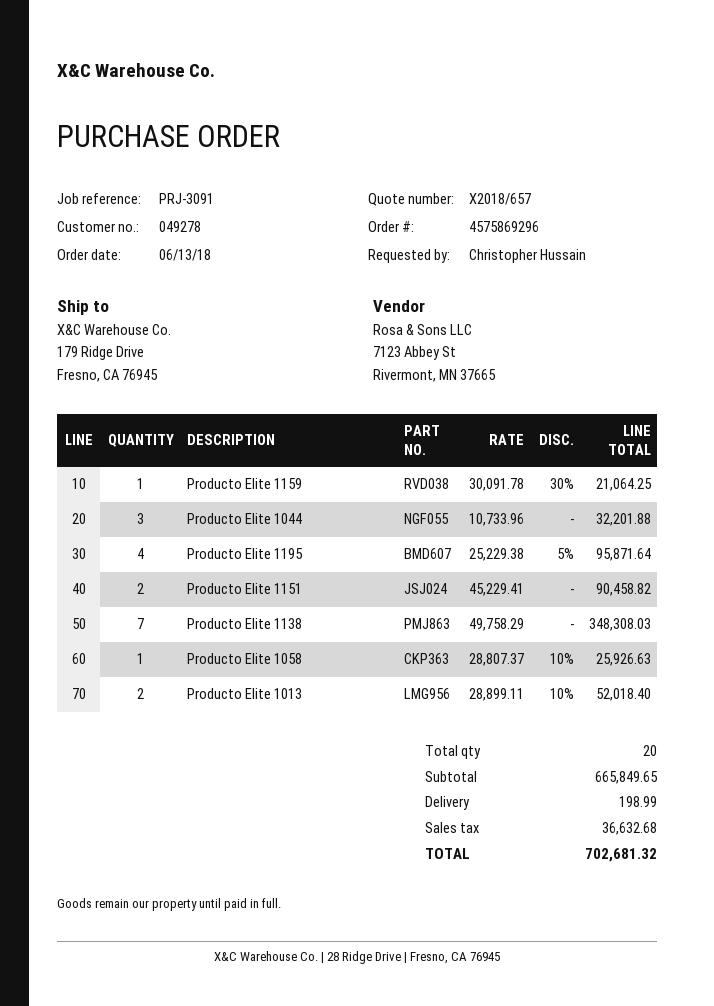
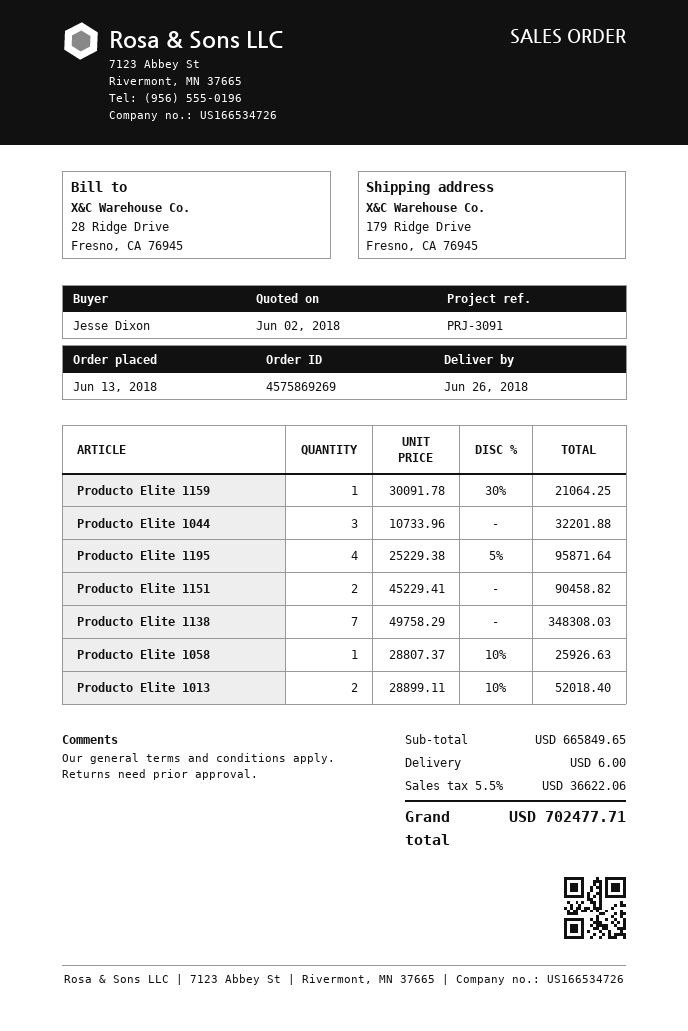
order number: 4575869296 -> 4575869269
ordered by: Christopher Hussain -> Jesse Dixon
shipping: 198.99 -> 6.00
tax: 36632.68 -> 36622.06
total: 702681.32 -> 702477.71

